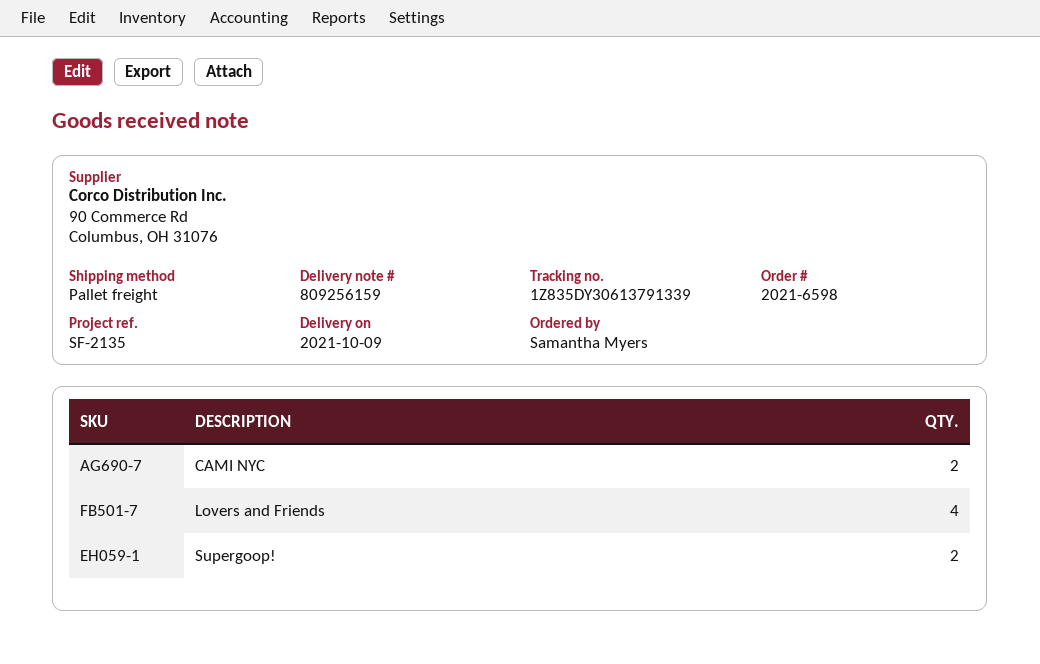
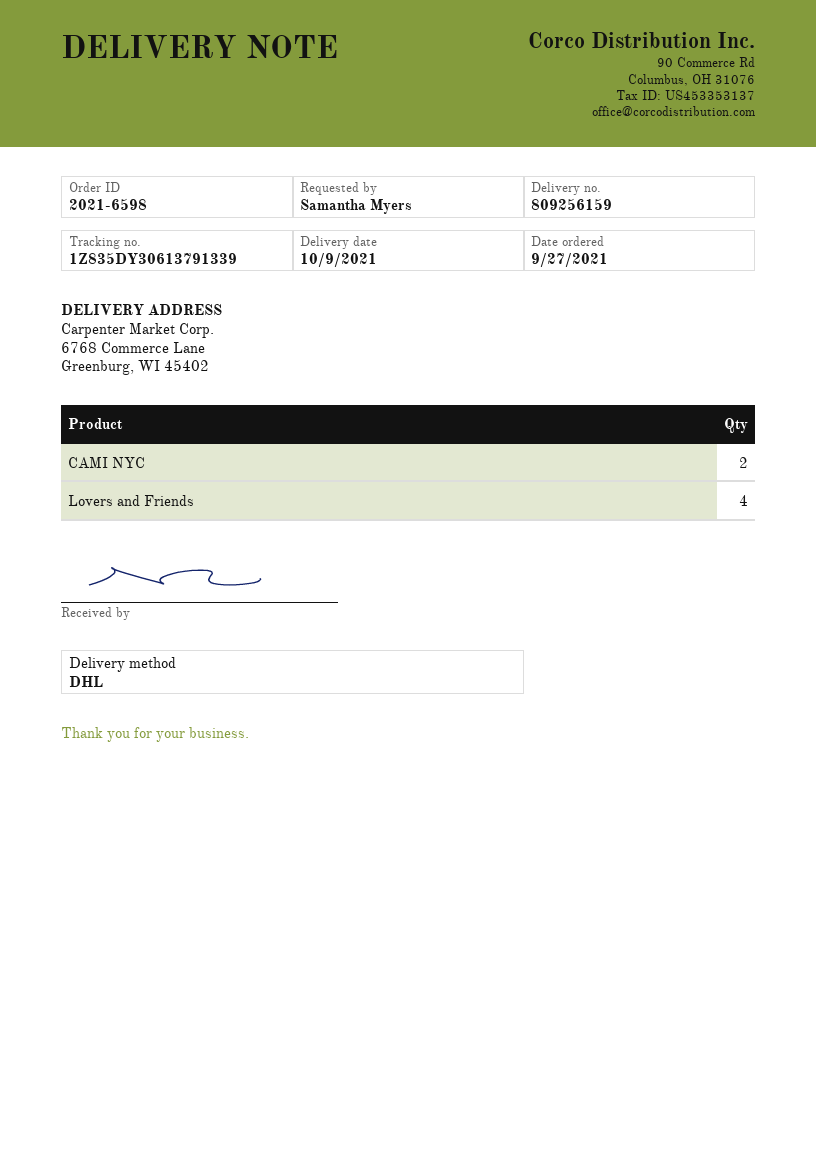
shipping method: pallet freight -> DHL
Supergoop!: 2 -> none

